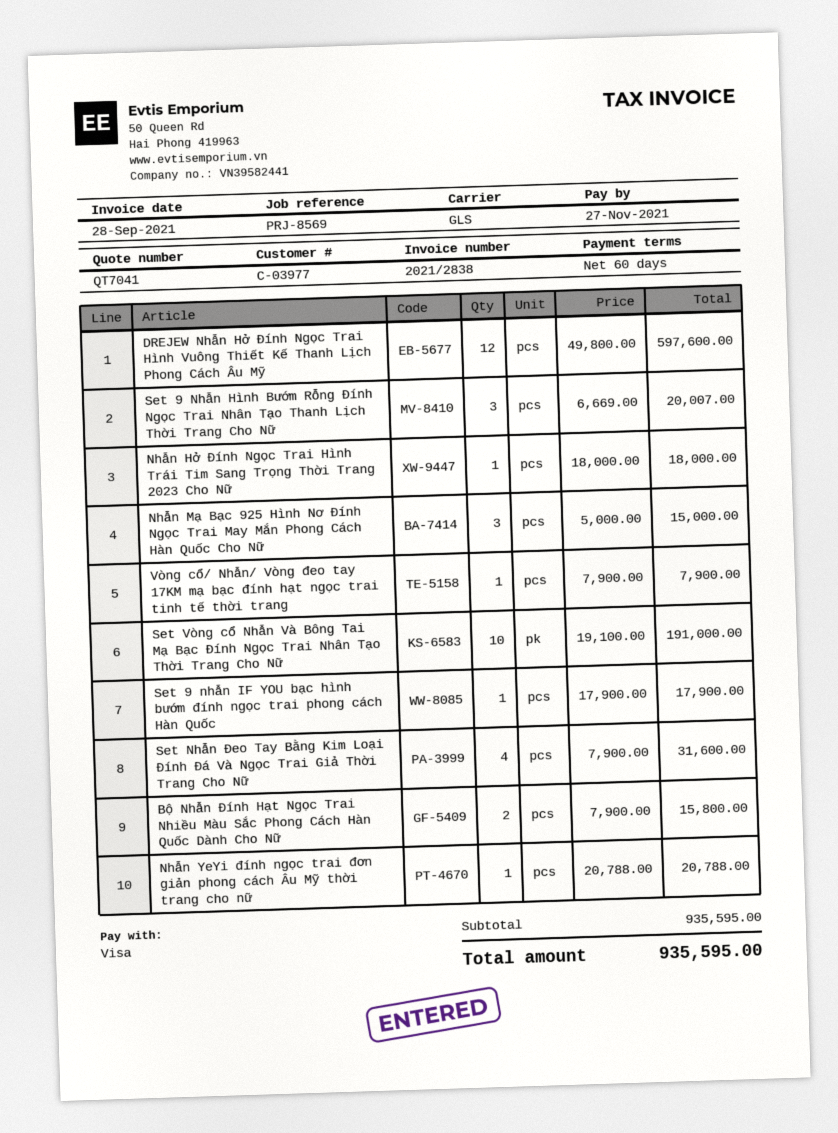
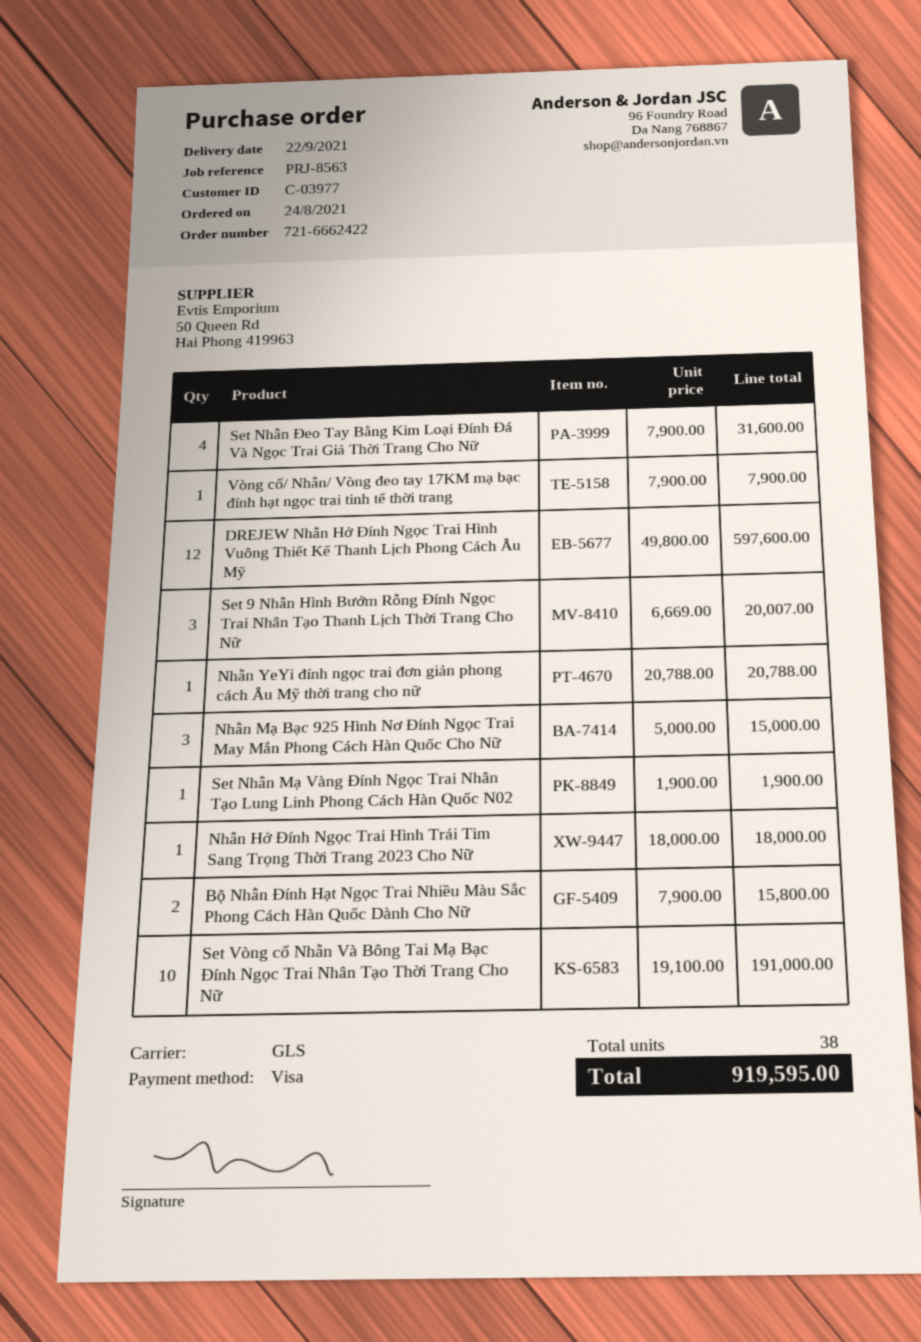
reference: PRJ-8569 -> PRJ-8563
Set 9 nhẫn IF YOU bạc hình bướm đính ngọc trai phong cách Hàn Quốc: 1 x 17900.00 = 17900.00 -> none
Set Nhẫn Mạ Vàng Đính Ngọc Trai Nhân Tạo Lung Linh Phong Cách Hàn Quốc N02: none -> 1 x 1900.00 = 1900.00
total: 935595.00 -> 919595.00

